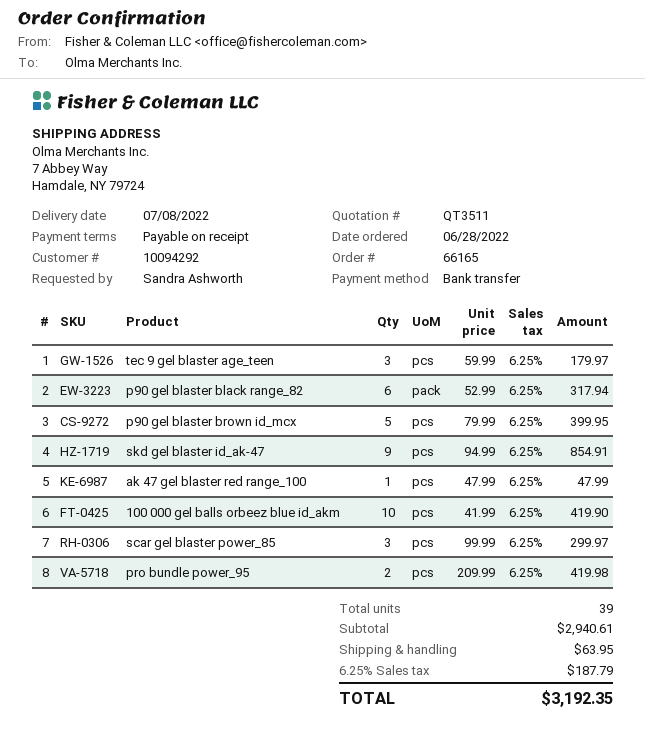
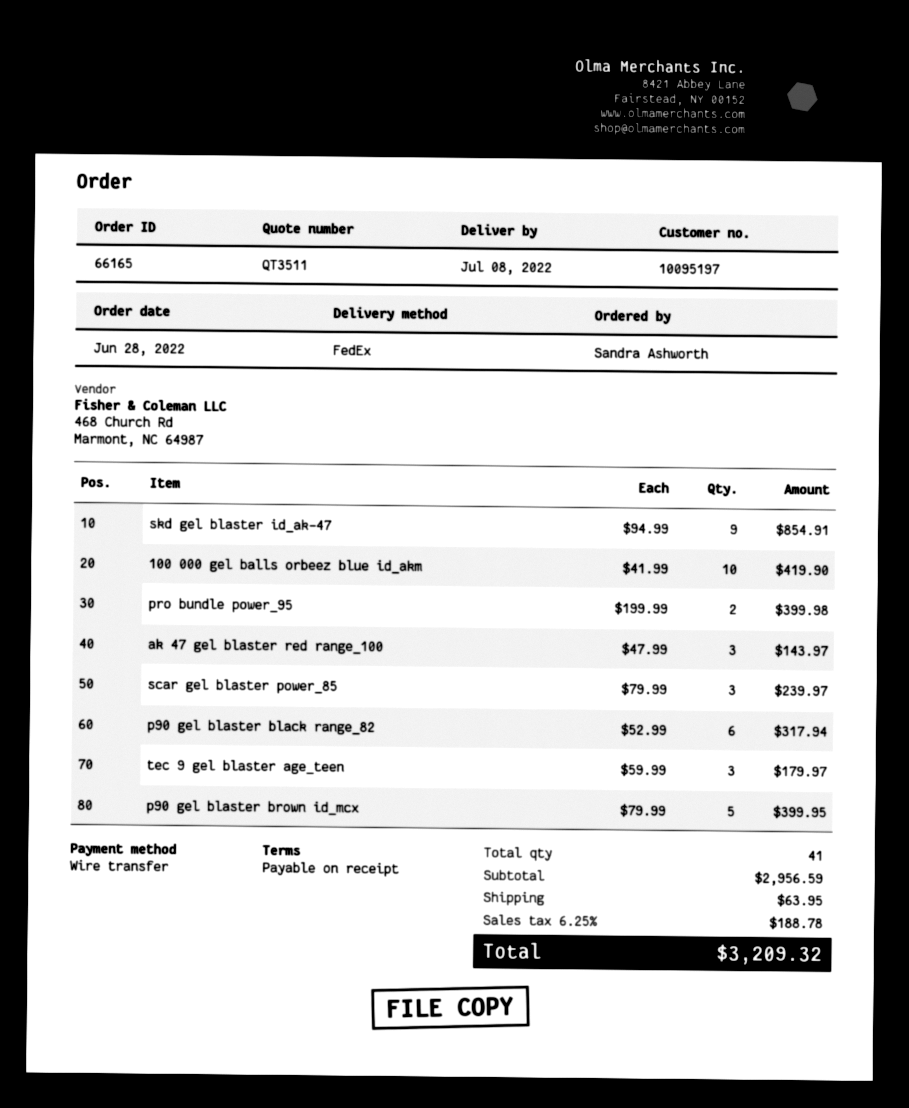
customer number: 10094292 -> 10095197
ak 47 gel blaster red range_100: 1 x 47.99 = 47.99 -> 3 x 47.99 = 143.97
scar gel blaster power_85: 3 x 99.99 = 299.97 -> 3 x 79.99 = 239.97
pro bundle power_95: 2 x 209.99 = 419.98 -> 2 x 199.99 = 399.98
total quantity: 39 -> 41
subtotal: 2940.61 -> 2956.59
tax: 6.25% = 187.79 -> 6.25% = 188.78
total: 3192.35 -> 3209.32

